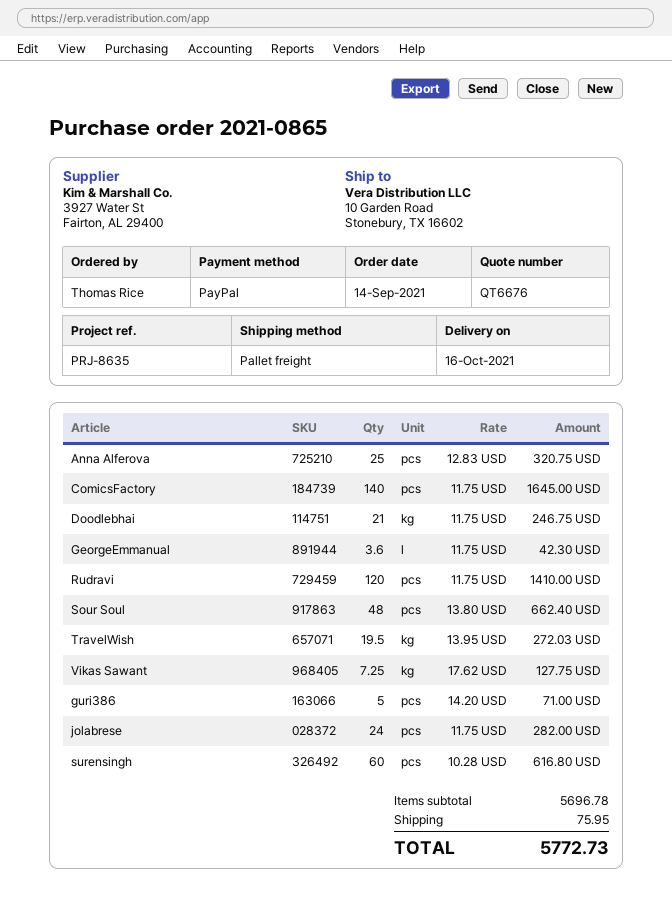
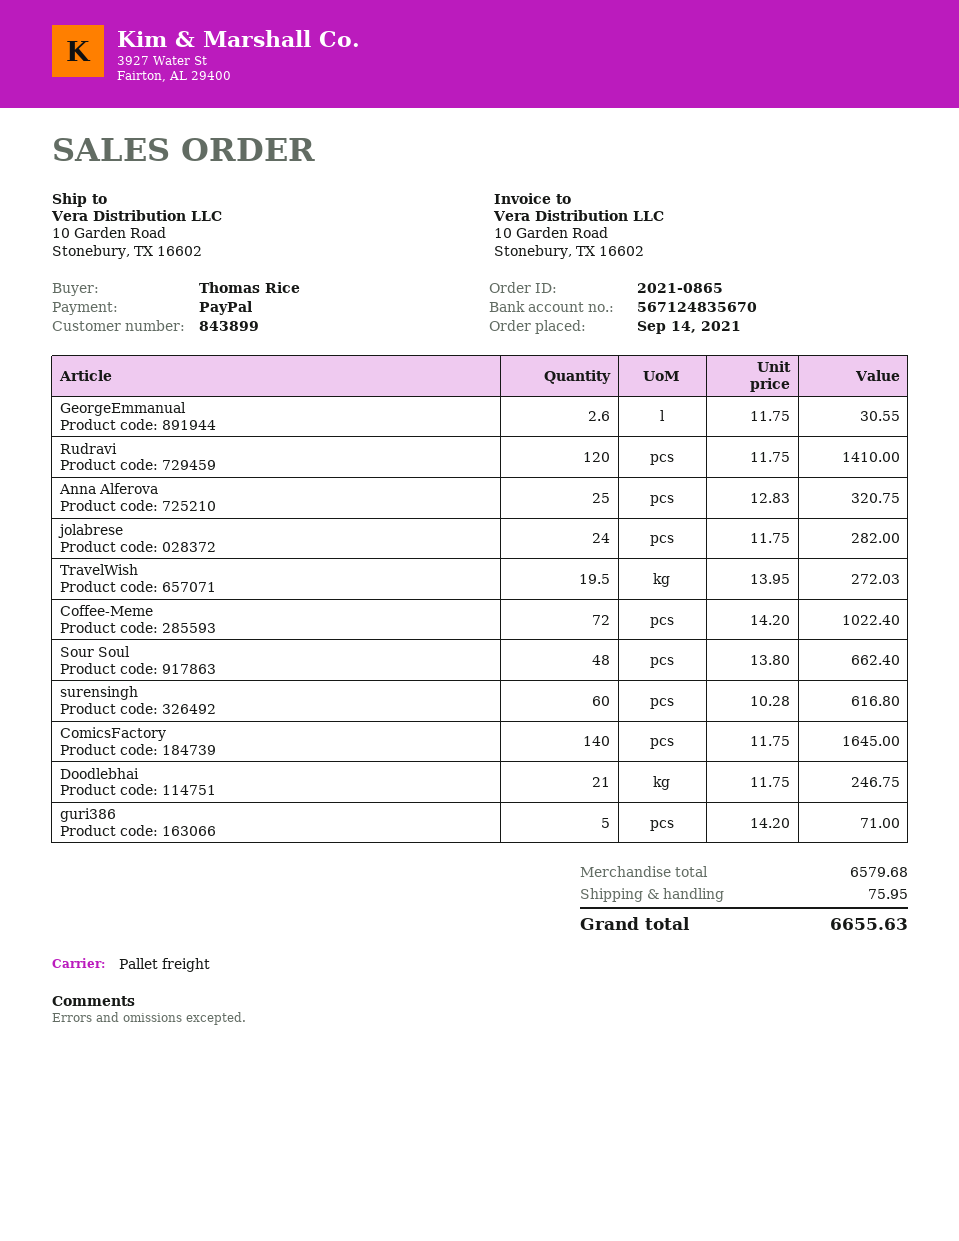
GeorgeEmmanual: 3.6 x 11.75 = 42.30 -> 2.6 x 11.75 = 30.55
Vikas Sawant: 7.25 x 17.62 = 127.75 -> none
Coffee-Meme: none -> 72 x 14.20 = 1022.40
subtotal: 5696.78 -> 6579.68
total: 5772.73 -> 6655.63

